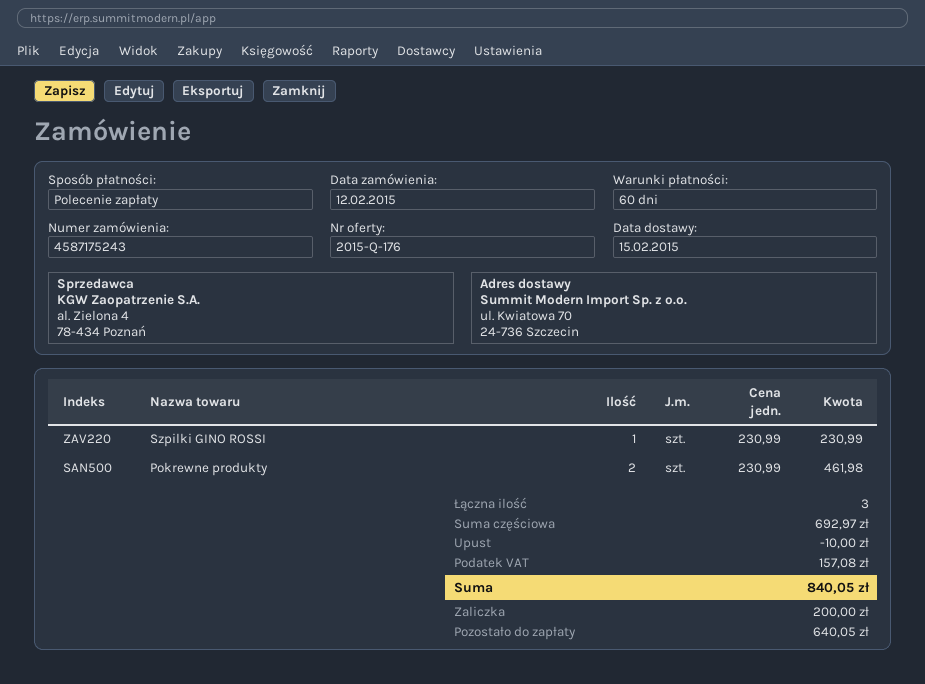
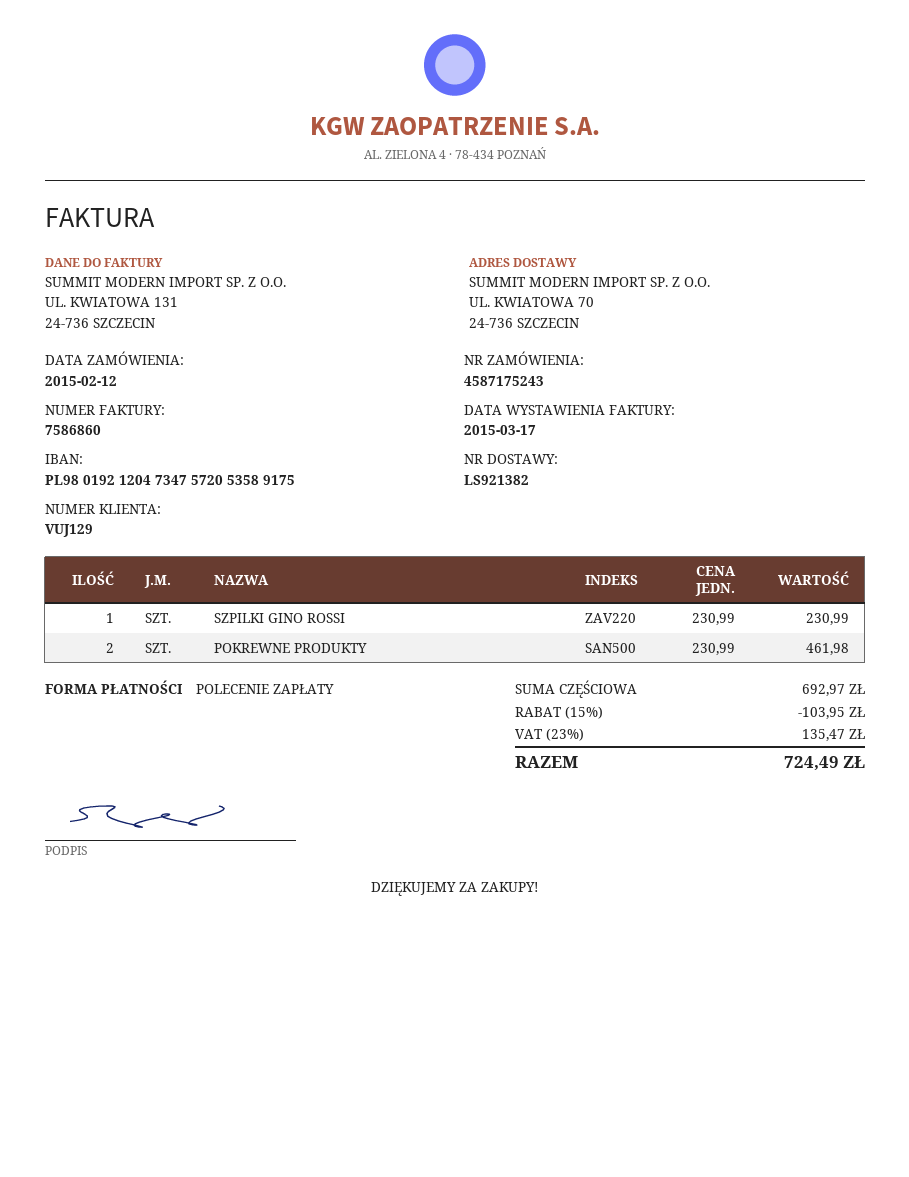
discount: 10.00 -> 103.95
tax: 157.08 -> 135.47
total: 840.05 -> 724.49

